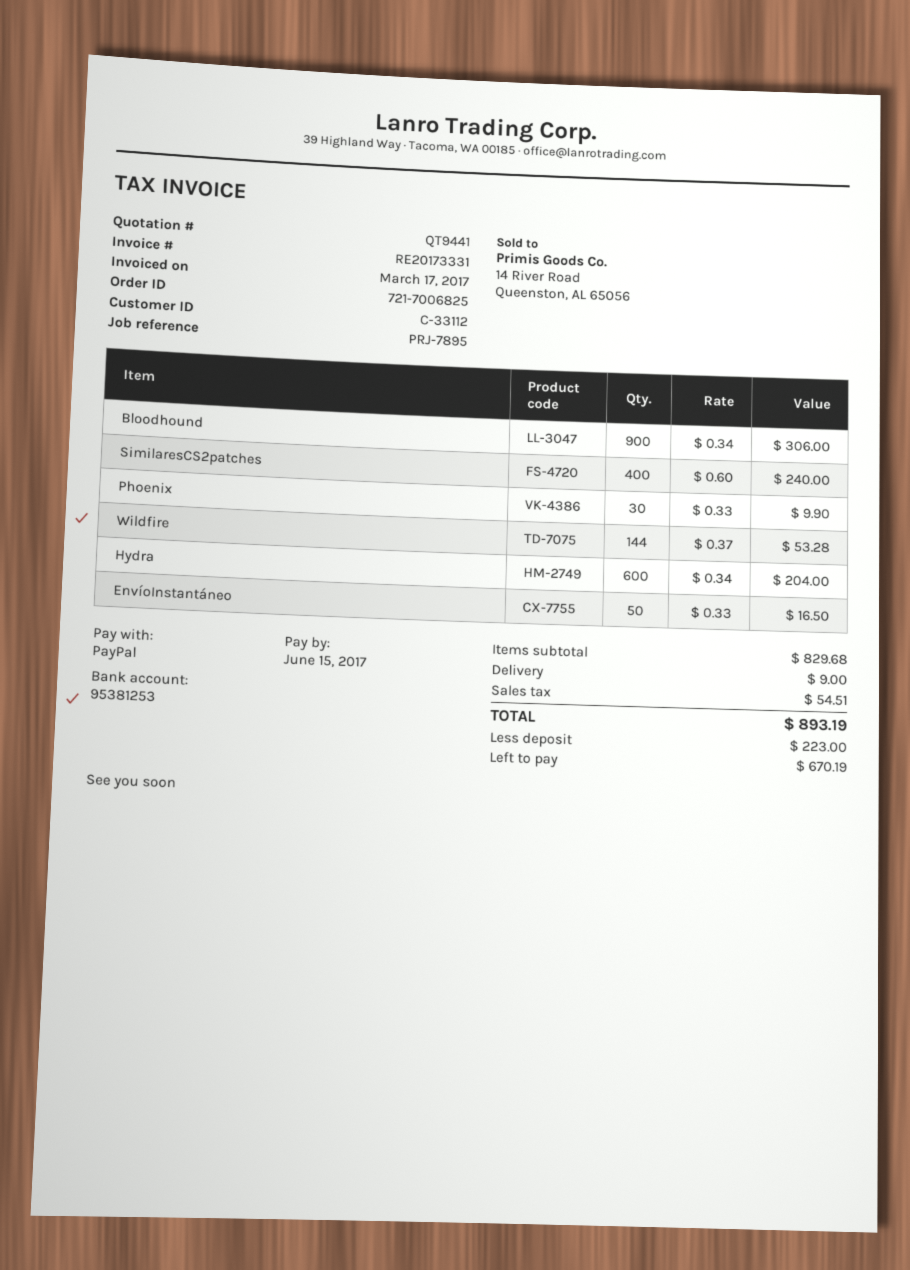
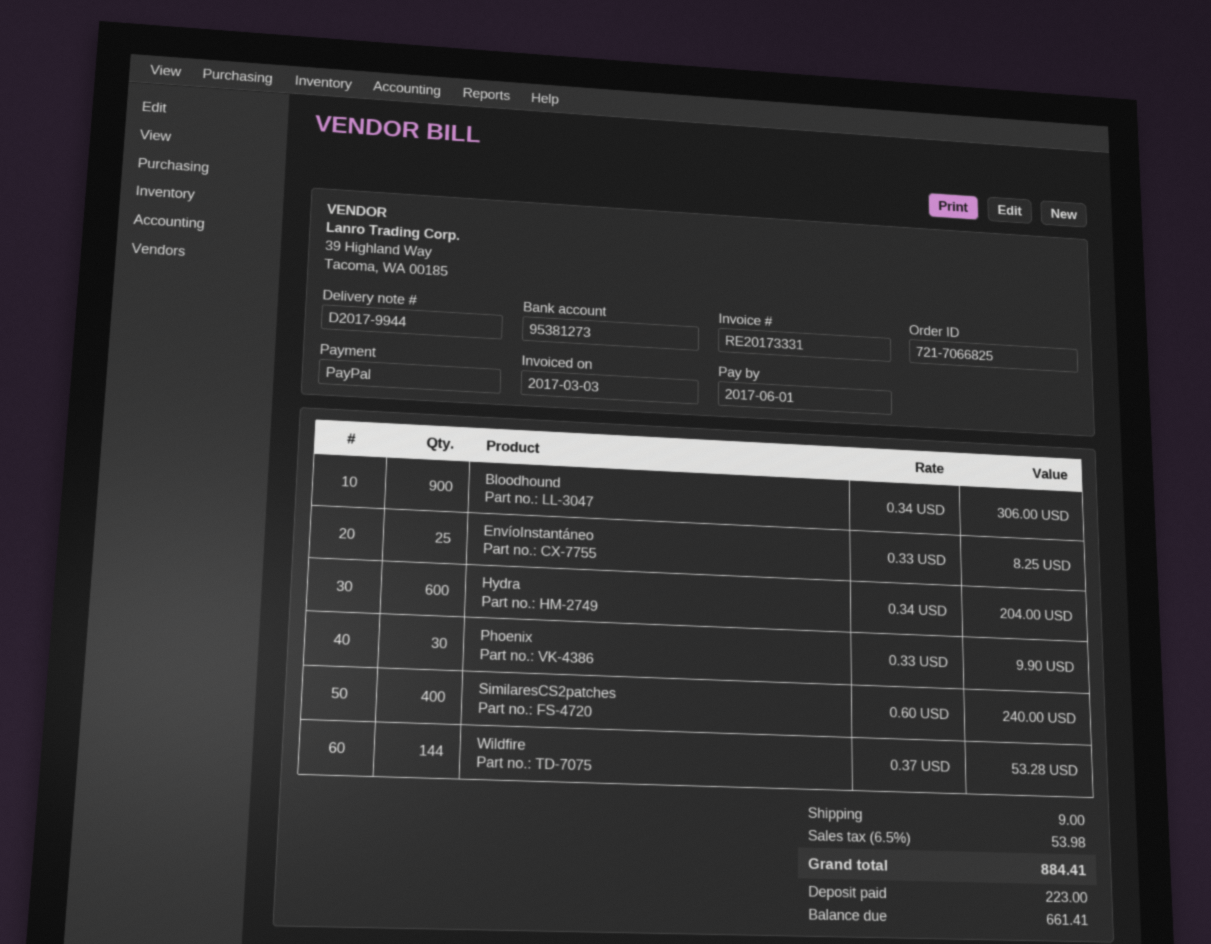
order number: 721-7006825 -> 721-7066825
invoice date: 2017-03-17 -> 2017-03-03
due date: 2017-06-15 -> 2017-06-01
bank account: 95381253 -> 95381273
EnvíoInstantáneo: 50 x 0.33 = 16.50 -> 25 x 0.33 = 8.25
tax: 54.51 -> 53.98
total: 893.19 -> 884.41
balance: 670.19 -> 661.41

